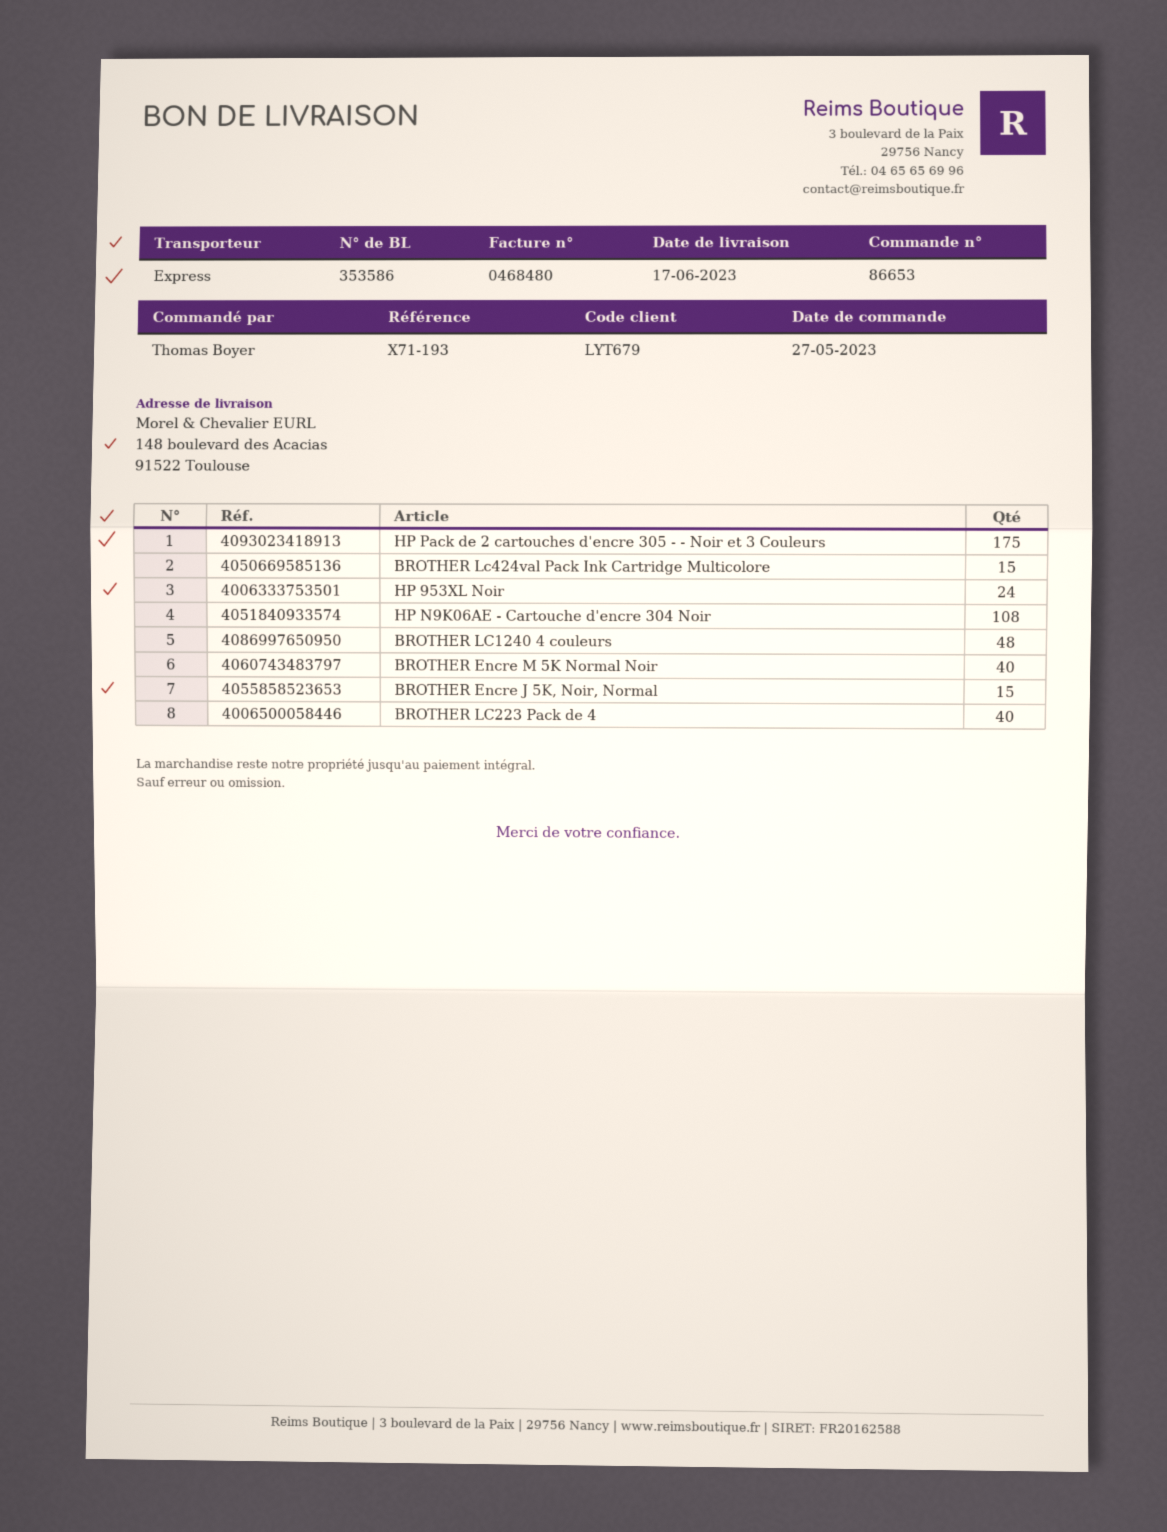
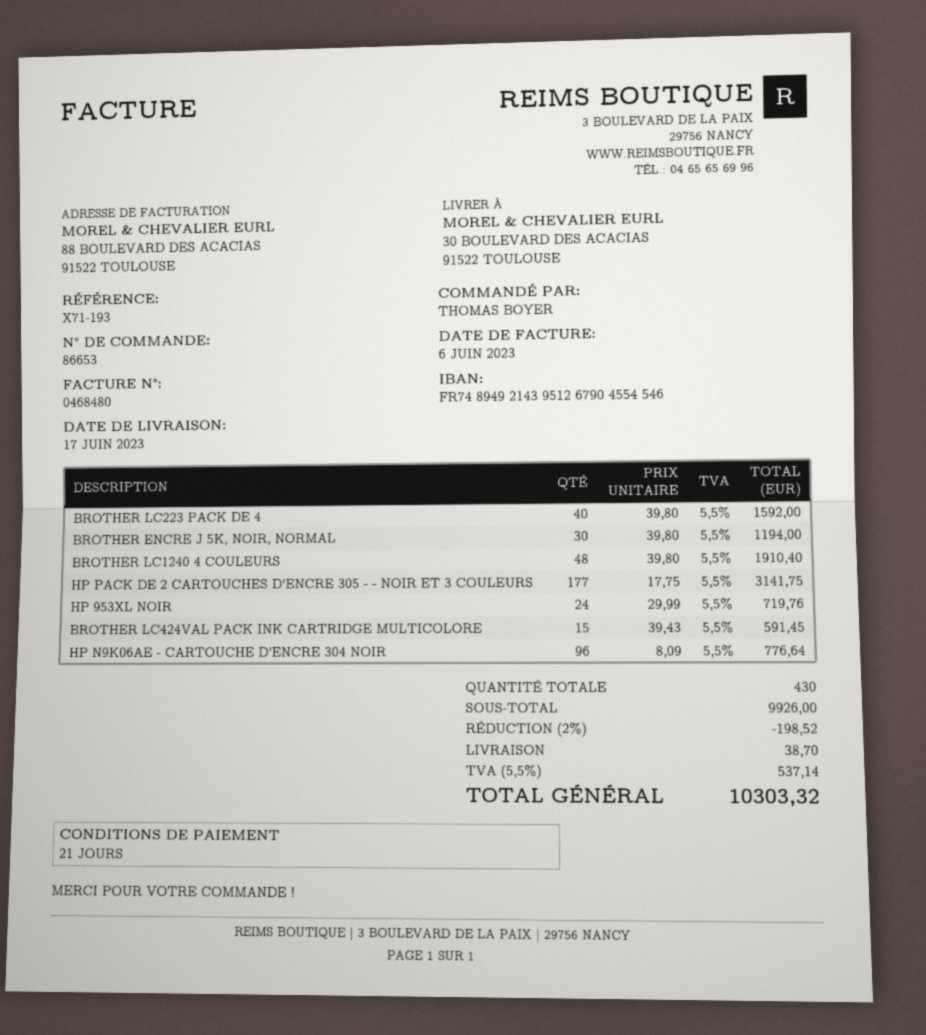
ship to: 148 boulevard des Acacias, 91522 Toulouse -> 30 BOULEVARD DES ACACIAS, 91522 TOULOUSE
HP Pack de 2 cartouches d'encre 305 - - Noir et 3 Couleurs: 175 -> 177
HP N9K06AE - Cartouche d'encre 304 Noir: 108 -> 96
BROTHER Encre M 5K Normal Noir: 40 -> none
BROTHER Encre J 5K, Noir, Normal: 15 -> 30

